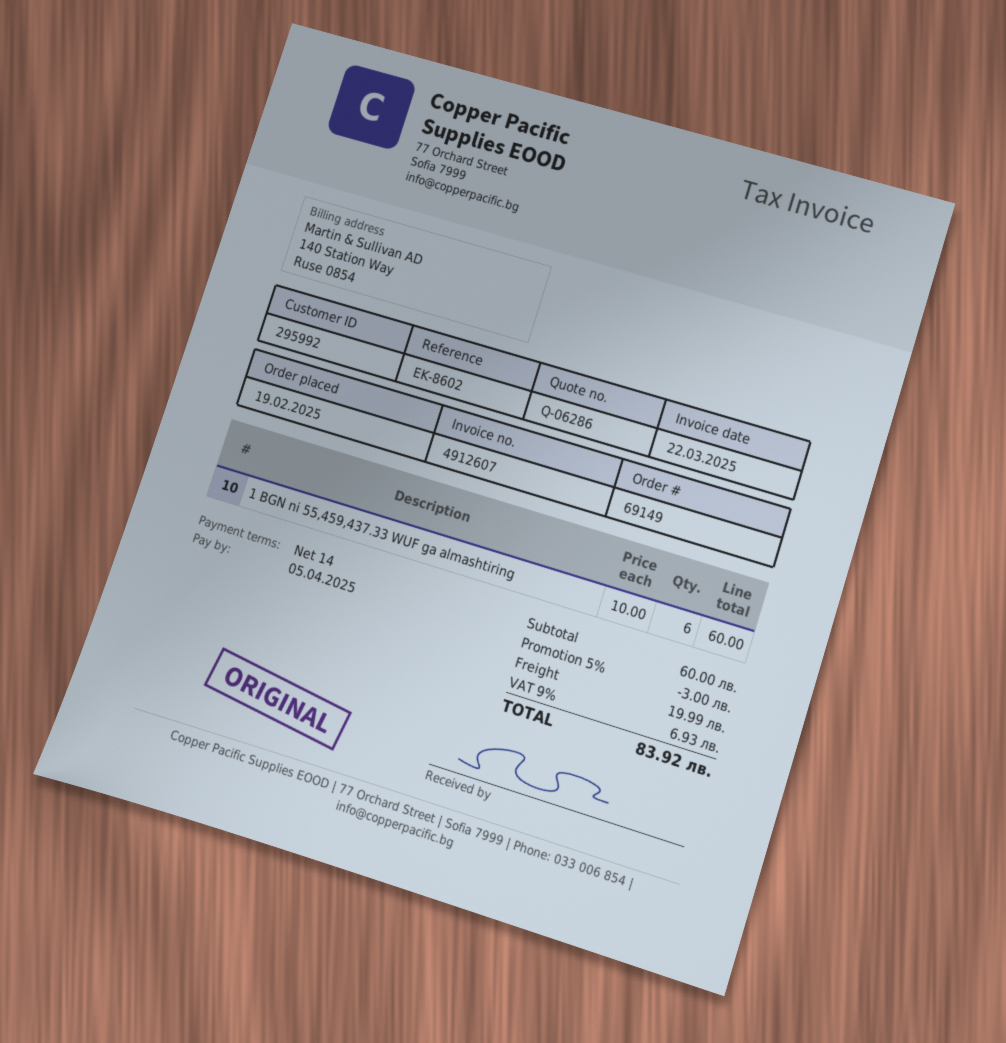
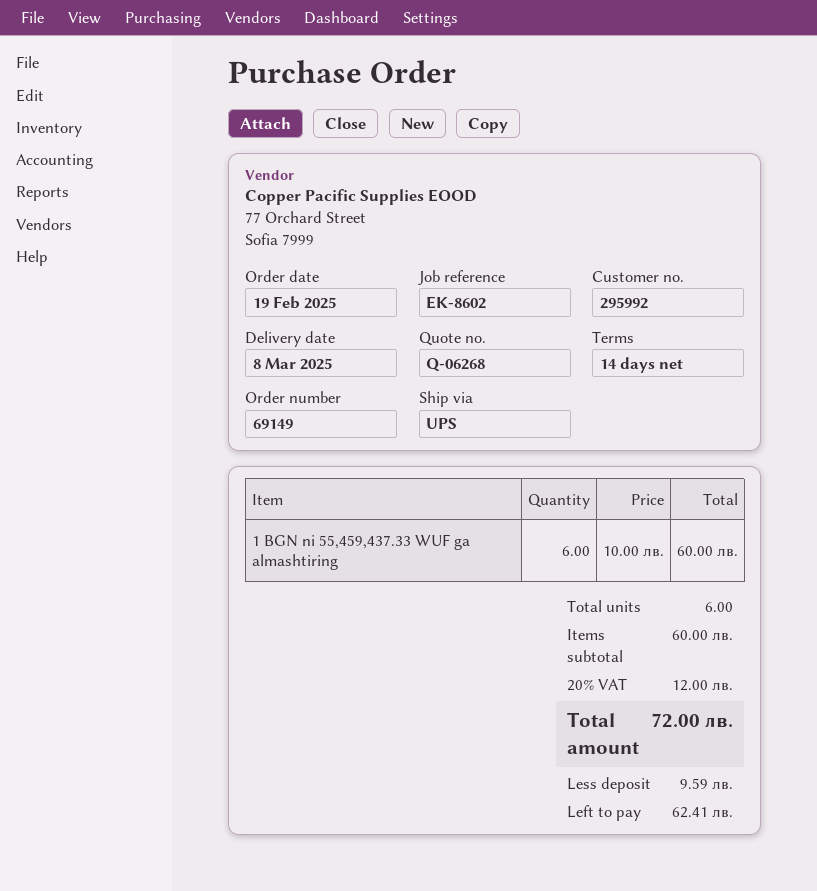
quote number: Q-06286 -> Q-06268
discount: 5% = 3.00 -> none
shipping: 19.99 -> none
tax: 9% = 6.93 -> 20% = 12.00
total: 83.92 -> 72.00

